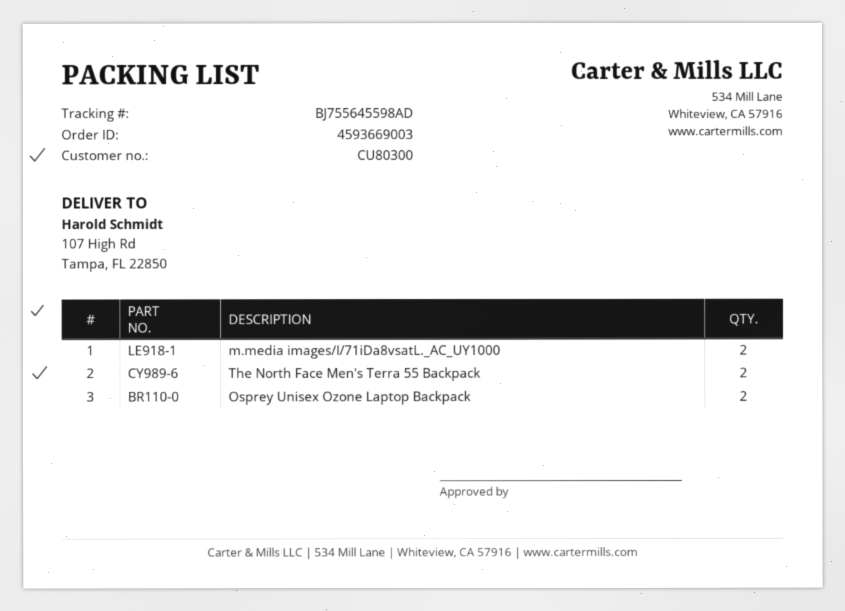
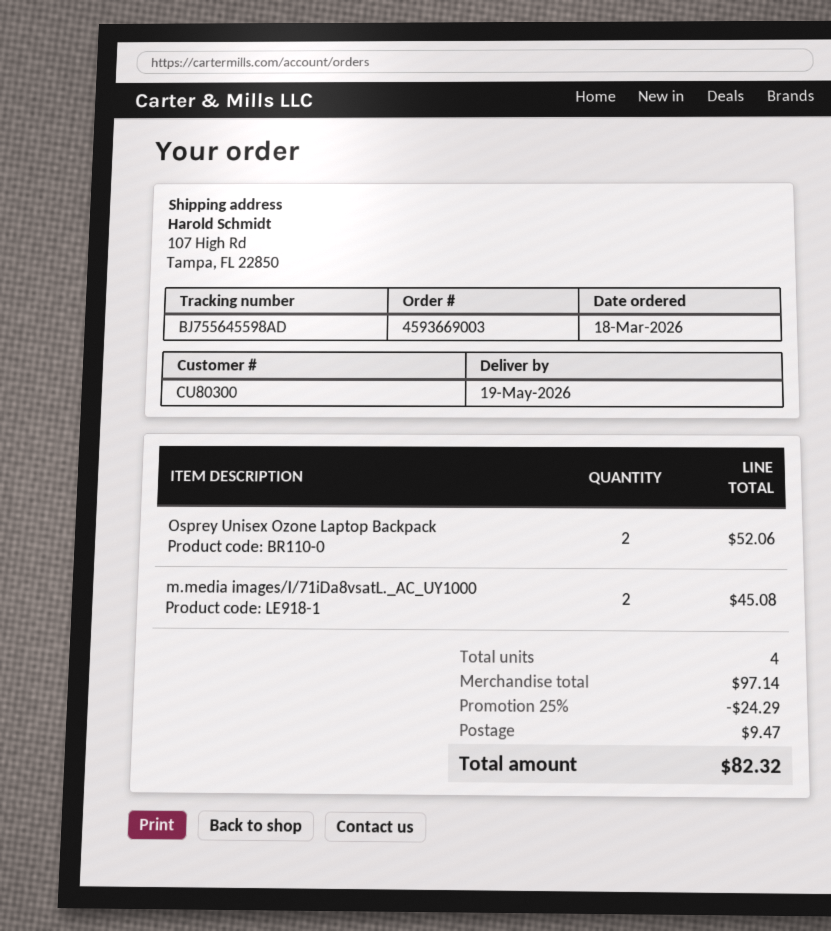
The North Face Men's Terra 55 Backpack: 2 -> none

